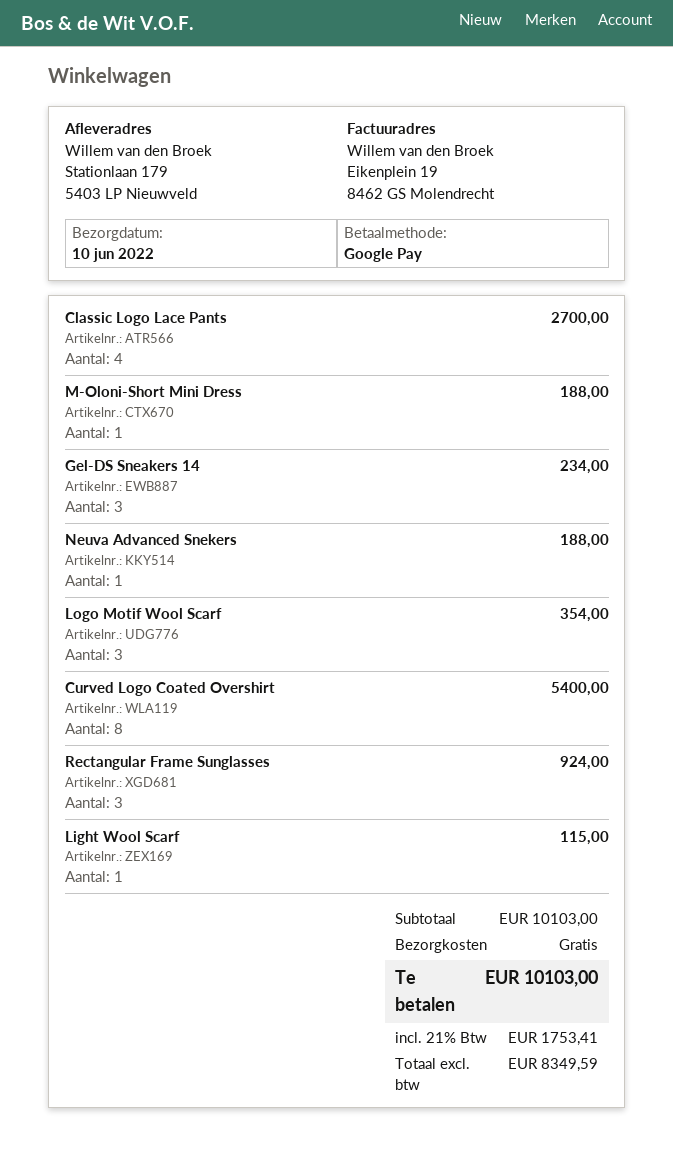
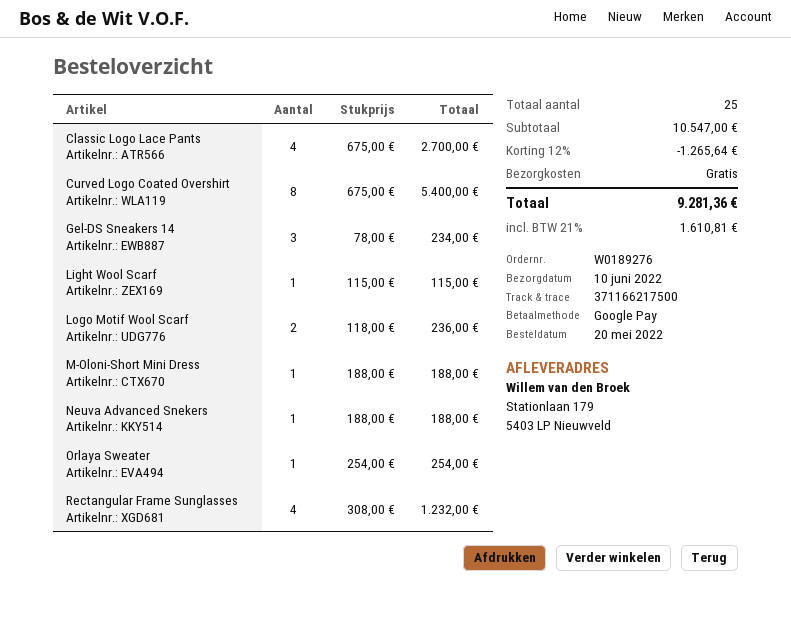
Logo Motif Wool Scarf: 3 for 354.00 -> 2 for 236.00
Rectangular Frame Sunglasses: 3 for 924.00 -> 4 for 1232.00
Orlaya Sweater: none -> 1 for 254.00
subtotal: 10103.00 -> 10547.00
discount: none -> 12% = 1265.64
tax: 21% = 1753.41 -> 21% = 1610.81
total: 10103.00 -> 9281.36

